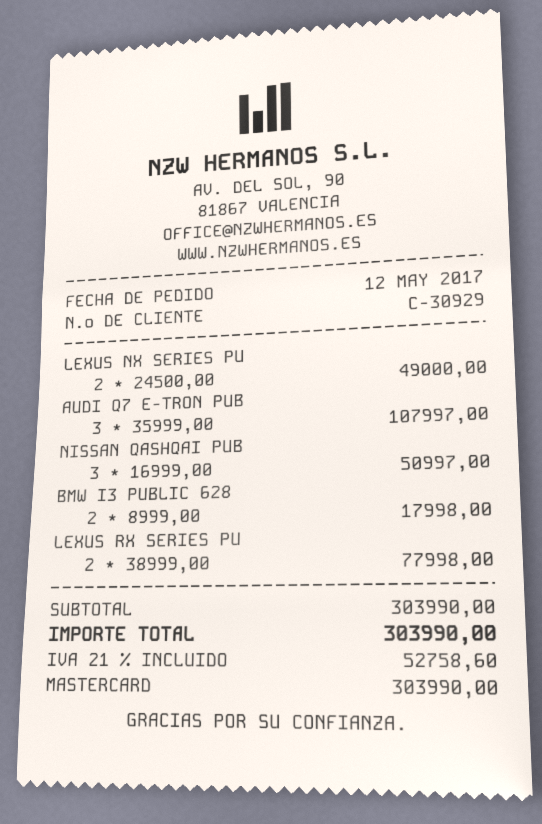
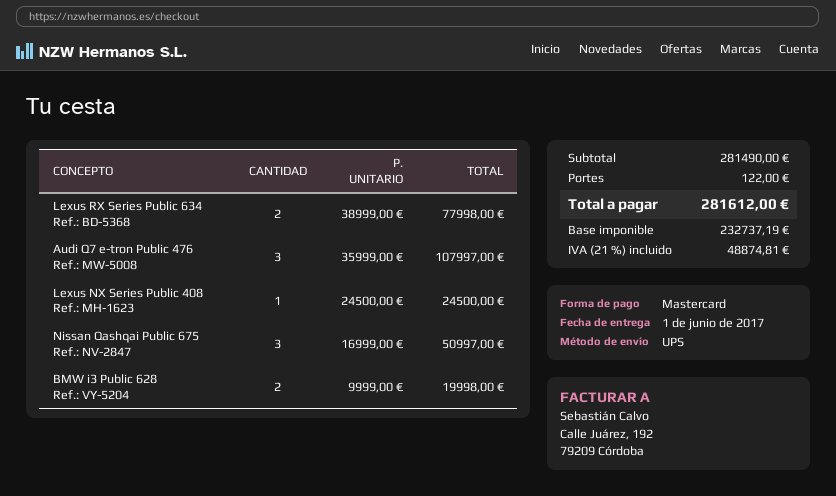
LEXUS NX SERIES PU: 2 x 24500.00 = 49000.00 -> 1 x 24500.00 = 24500.00
BMW I3 PUBLIC 628: 2 x 8999.00 = 17998.00 -> 2 x 9999.00 = 19998.00
subtotal: 303990.00 -> 281490.00
shipping: none -> 122.00
tax: 21% = 52758.60 -> 21% = 48874.81
total: 303990.00 -> 281612.00

